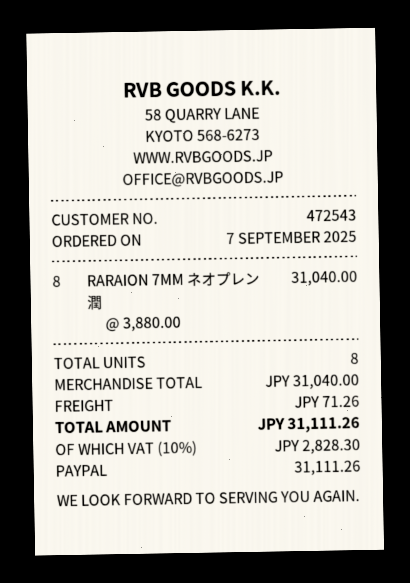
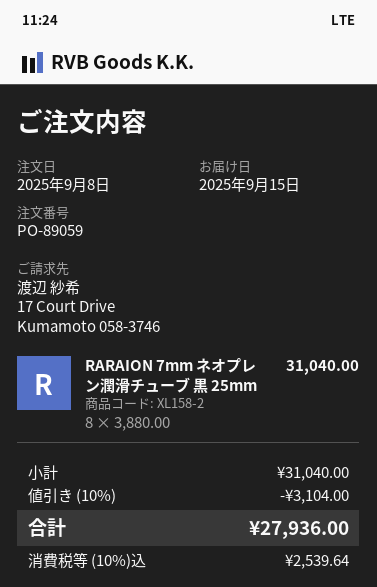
order date: 2025-09-07 -> 2025-09-08
discount: none -> 10% = 3104.00
shipping: 71.26 -> none
tax: 10% = 2828.30 -> 10% = 2539.64
total: 31111.26 -> 27936.00

